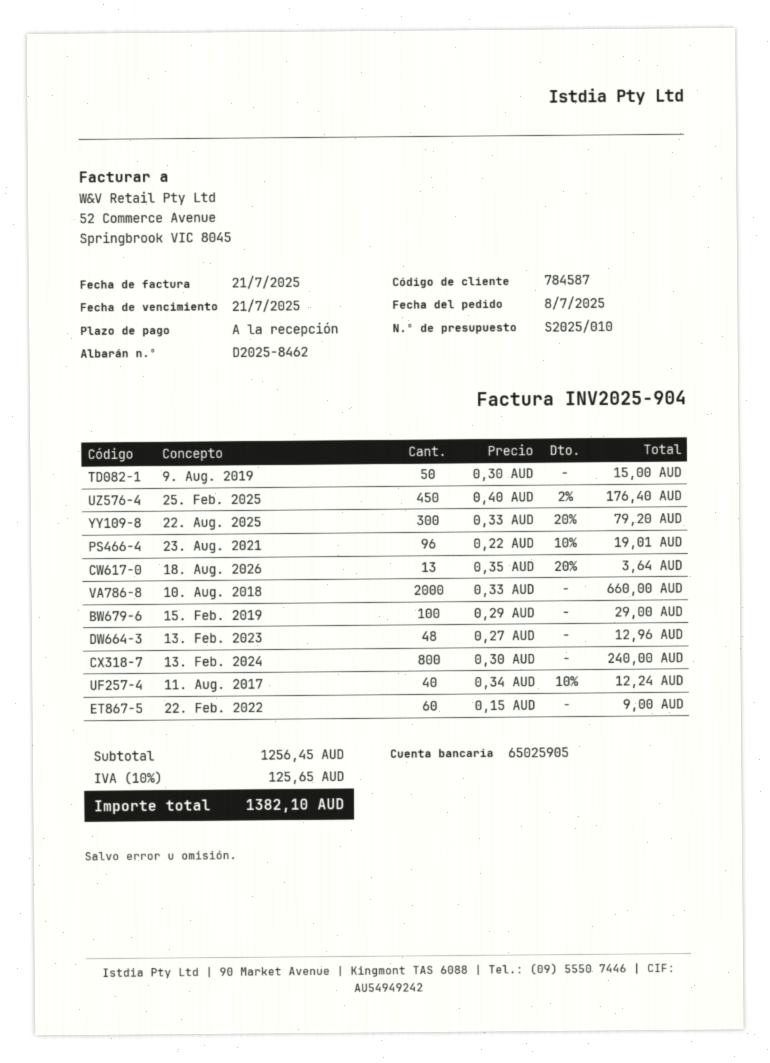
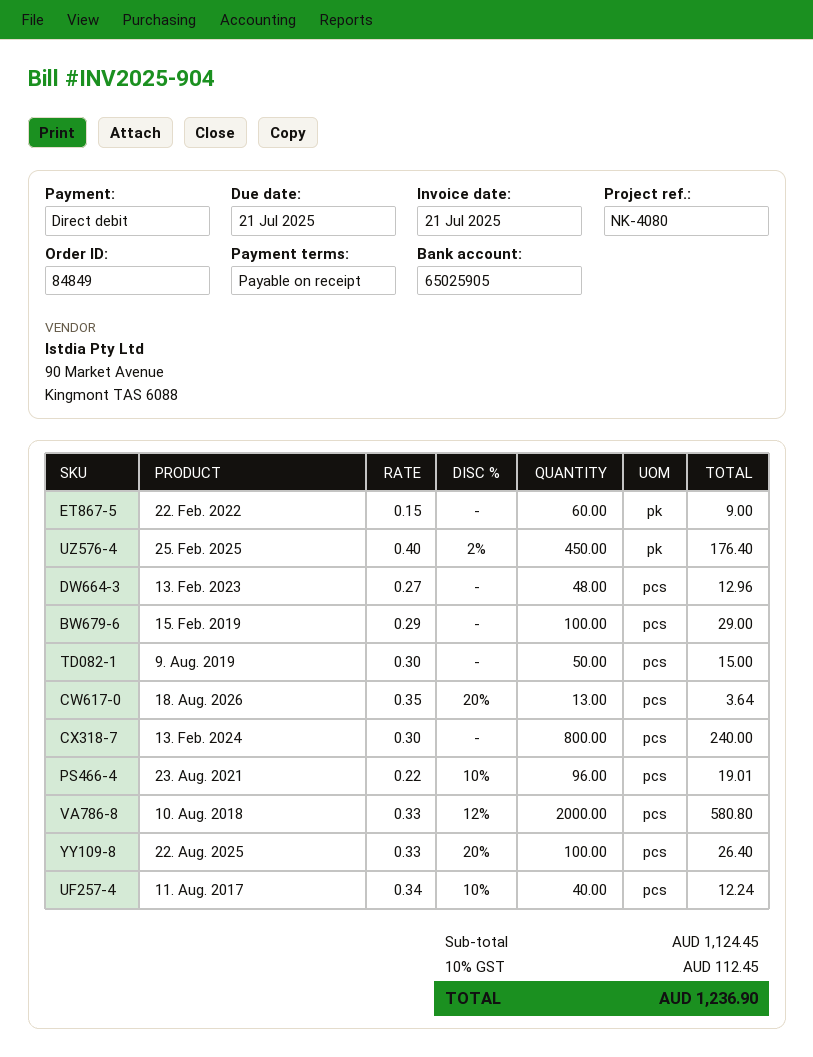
22. Aug. 2025: 300 x 0.33 - 20% = 79.20 -> 100 x 0.33 - 20% = 26.40
10. Aug. 2018: 2000 x 0.33 = 660.00 -> 2000 x 0.33 - 12% = 580.80
subtotal: 1256.45 -> 1124.45
tax: 10% = 125.65 -> 10% = 112.45
total: 1382.10 -> 1236.90

